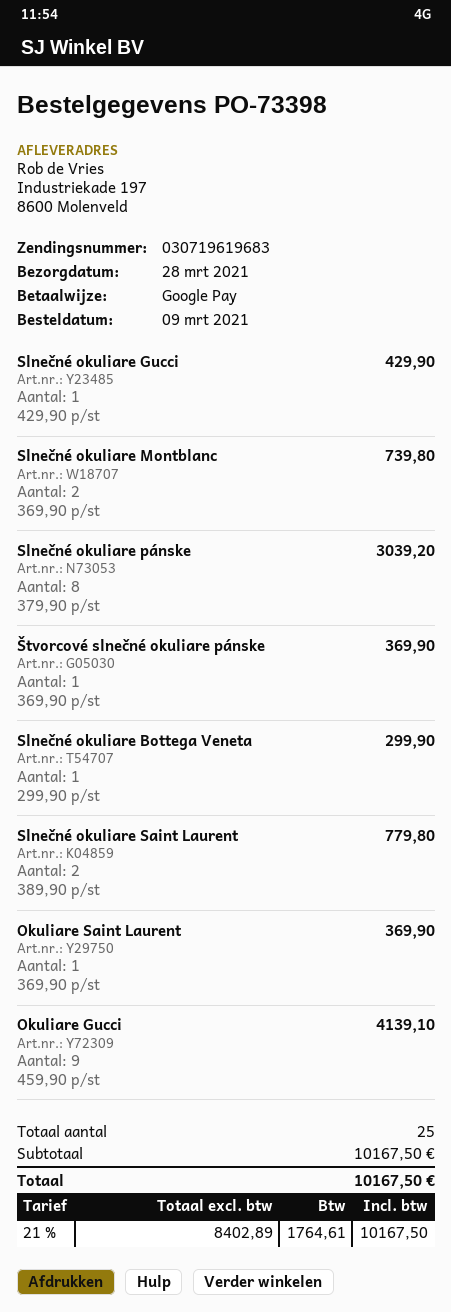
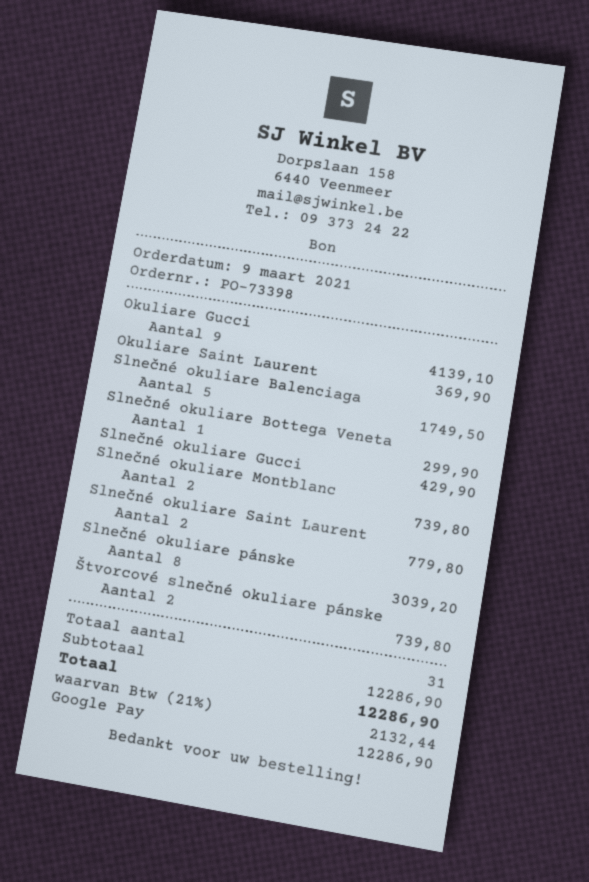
Štvorcové slnečné okuliare pánske: 1 for 369.90 -> 2 for 739.80
Slnečné okuliare Balenciaga: none -> 5 for 1749.50
total quantity: 25 -> 31
subtotal: 10167.50 -> 12286.90
tax: 21% = 1764.61 -> 21% = 2132.44
total: 10167.50 -> 12286.90

